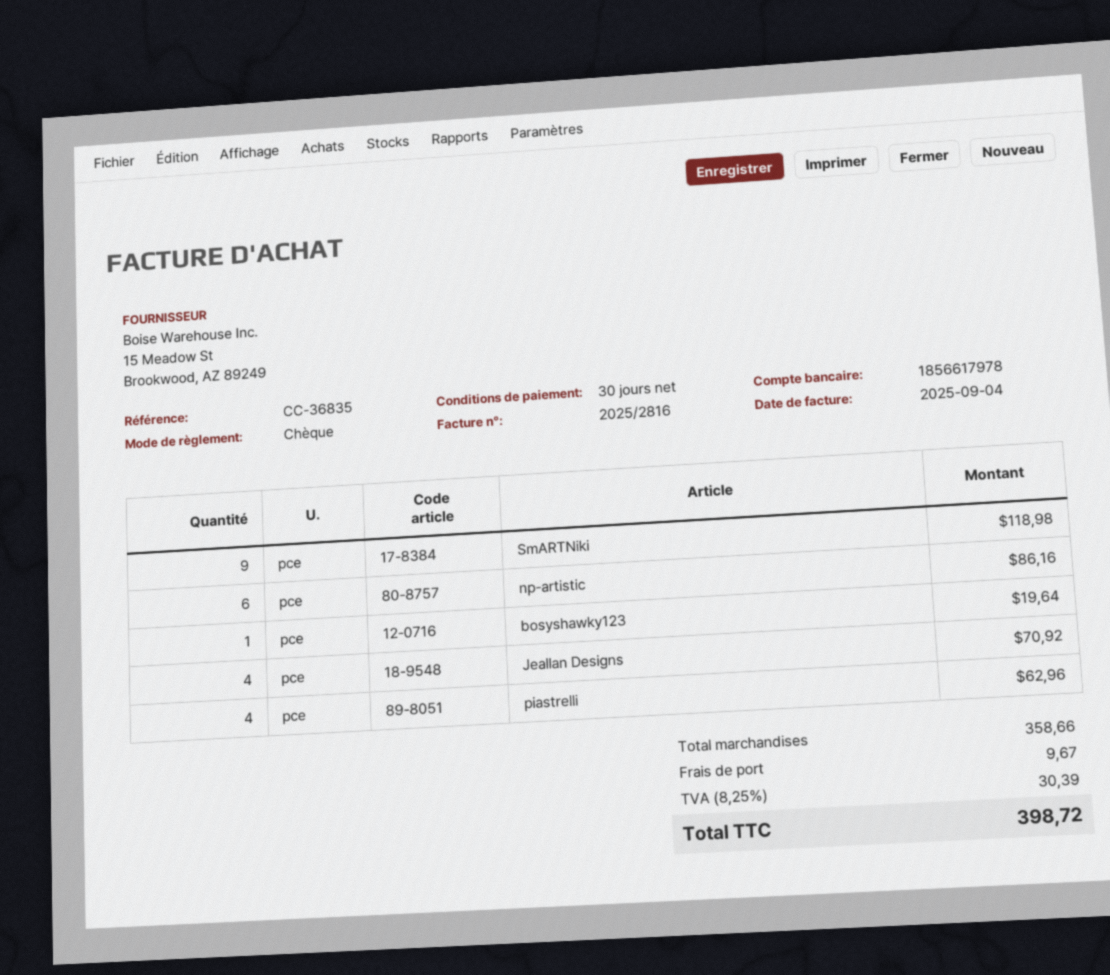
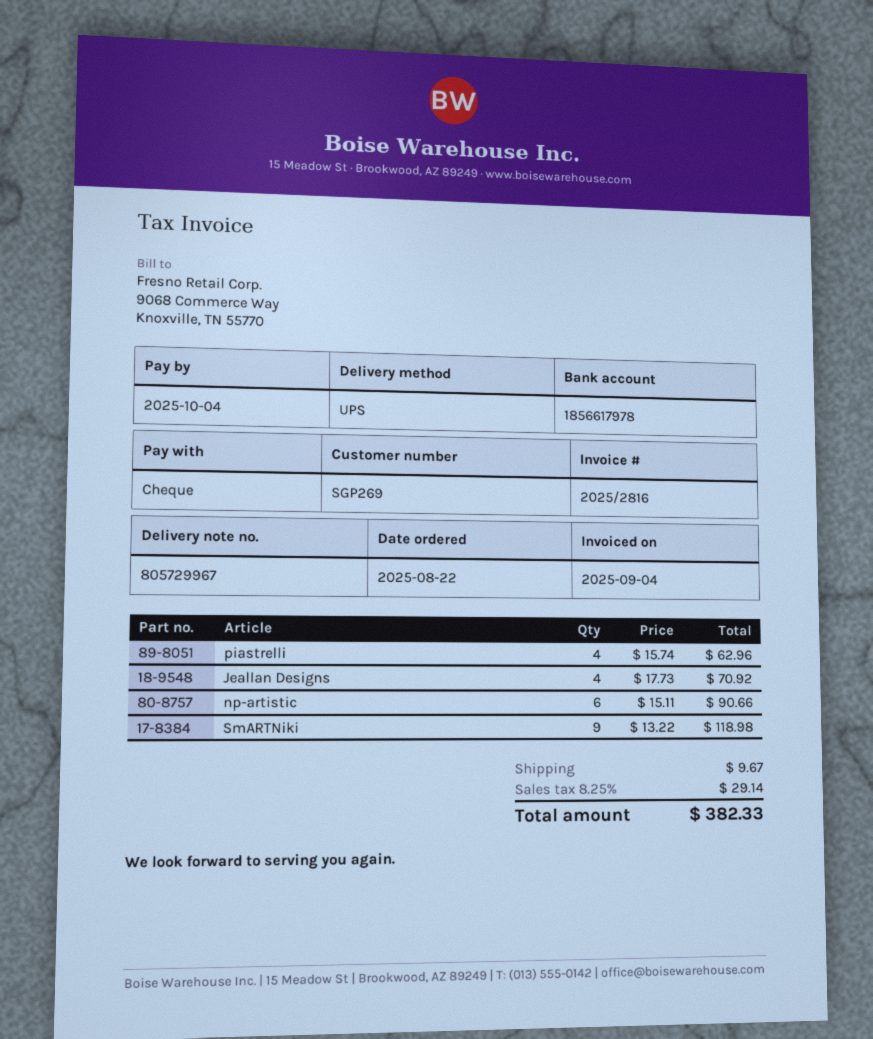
np-artistic: 6 for 86.16 -> 6 for 90.66
bosyshawky123: 1 for 19.64 -> none
tax: 8.25% = 30.39 -> 8.25% = 29.14
total: 398.72 -> 382.33

